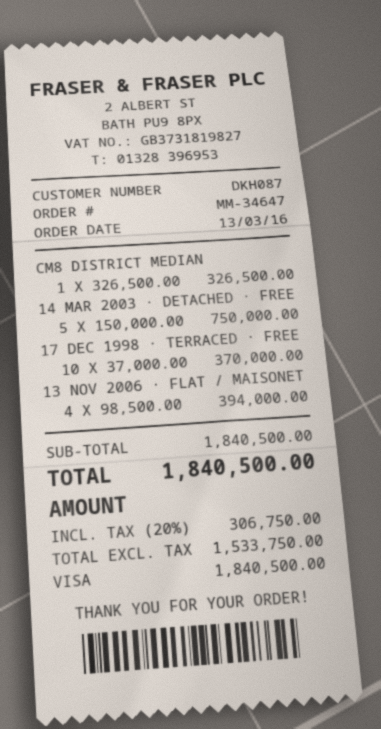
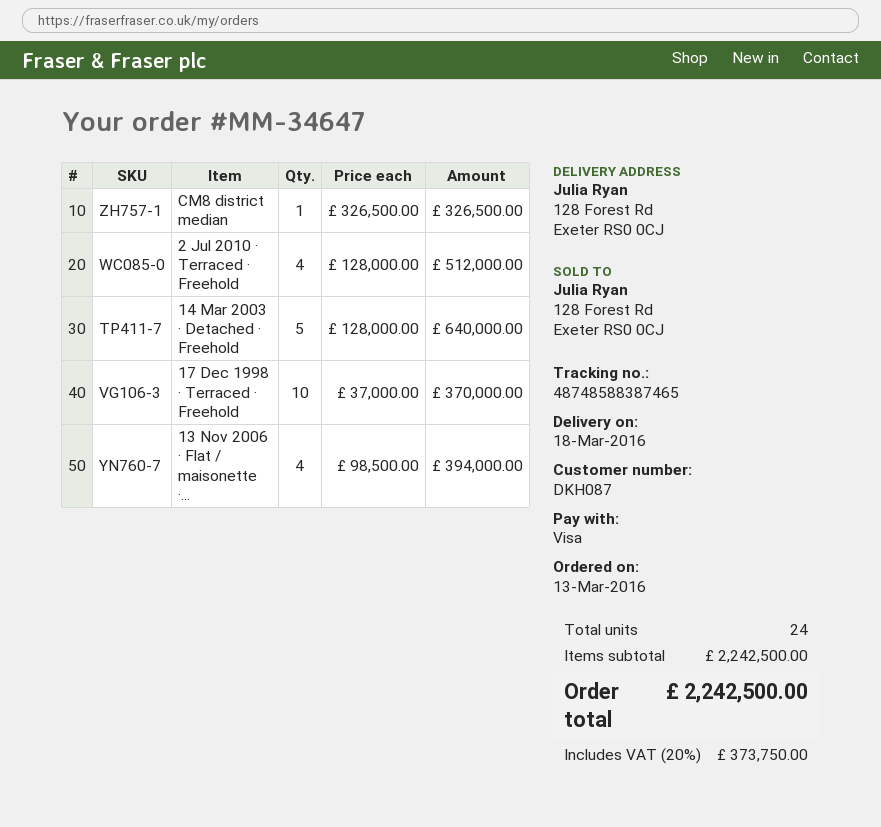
14 MAR 2003 · DETACHED · FREE: 5 x 150000.00 = 750000.00 -> 5 x 128000.00 = 640000.00
2 Jul 2010 · Terraced · Freehold: none -> 4 x 128000.00 = 512000.00
subtotal: 1840500.00 -> 2242500.00
tax: 20% = 306750.00 -> 20% = 373750.00
total: 1840500.00 -> 2242500.00

